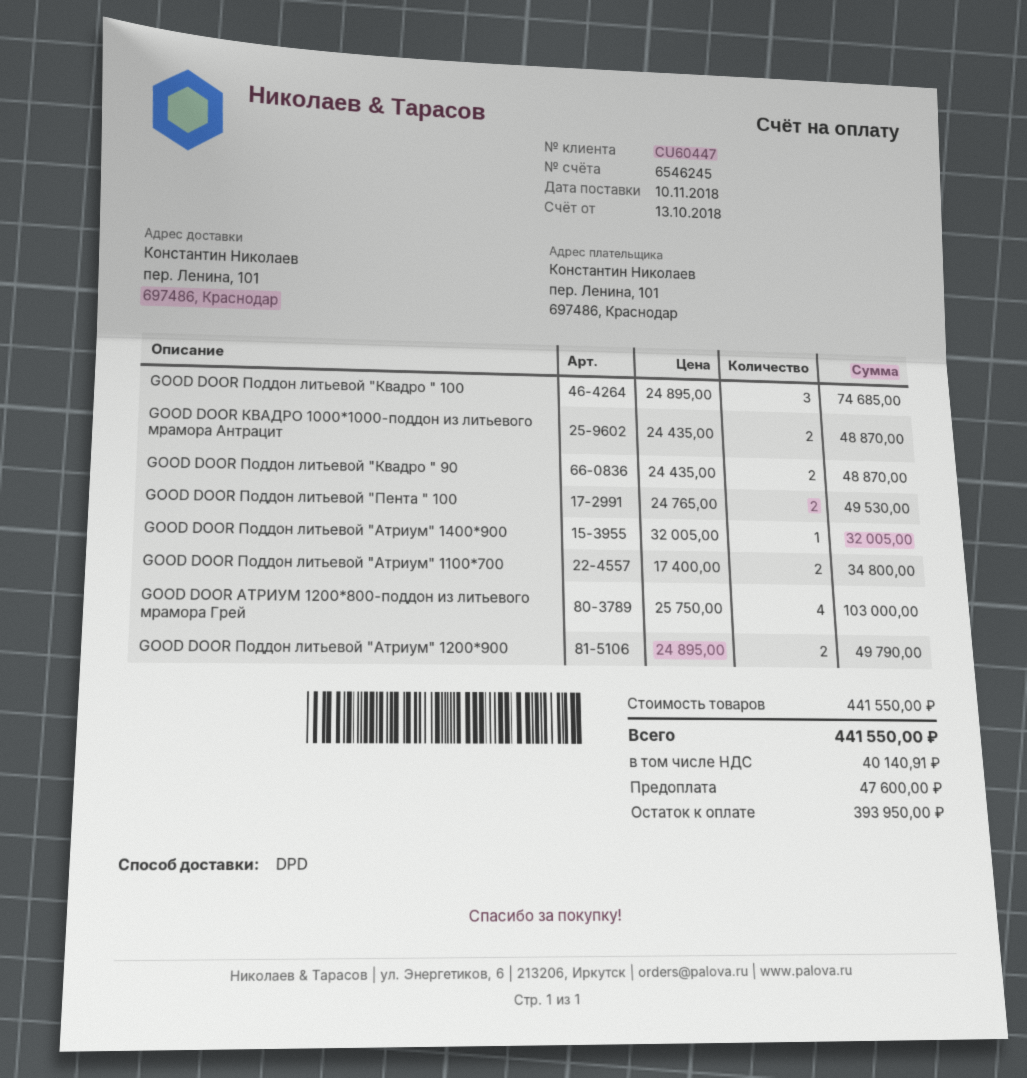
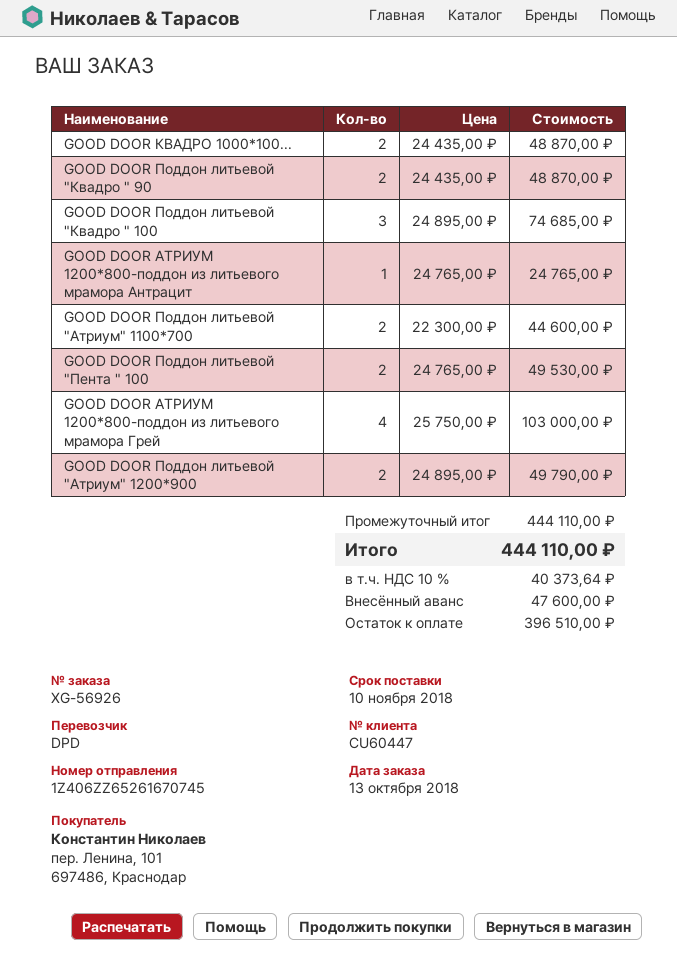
GOOD DOOR Поддон литьевой "Атриум" 1400*900: 1 x 32005.00 = 32005.00 -> none
GOOD DOOR Поддон литьевой "Атриум" 1100*700: 2 x 17400.00 = 34800.00 -> 2 x 22300.00 = 44600.00
GOOD DOOR АТРИУМ 1200*800-поддон из литьевого мрамора Антрацит: none -> 1 x 24765.00 = 24765.00
subtotal: 441550.00 -> 444110.00
tax: 40140.91 -> 40373.64
total: 441550.00 -> 444110.00
balance: 393950.00 -> 396510.00

